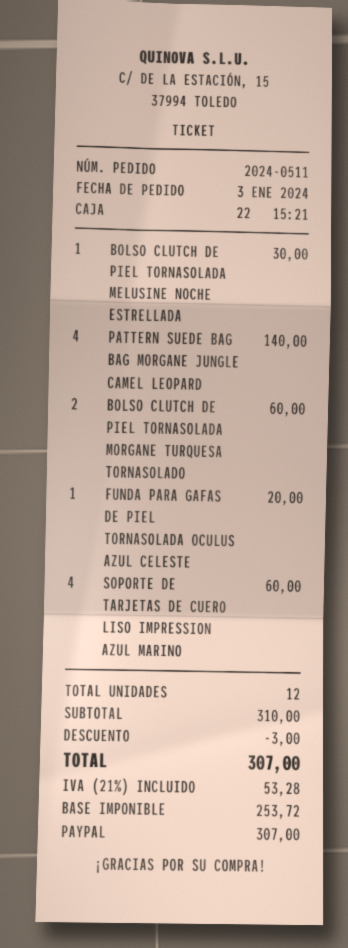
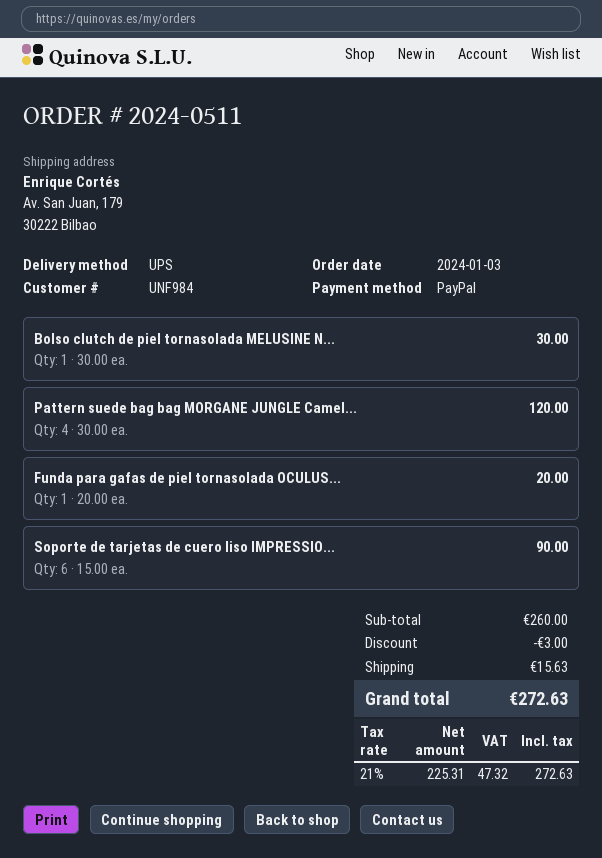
PATTERN SUEDE BAG BAG MORGANE JUNGLE CAMEL LEOPARD: 4 for 140.00 -> 4 for 120.00
BOLSO CLUTCH DE PIEL TORNASOLADA MORGANE TURQUESA TORNASOLADO: 2 for 60.00 -> none
SOPORTE DE TARJETAS DE CUERO LISO IMPRESSION AZUL MARINO: 4 for 60.00 -> 6 for 90.00
subtotal: 310.00 -> 260.00
shipping: none -> 15.63
net: 253.72 -> 225.31
tax: 21% = 53.28 -> 21% = 47.32
total: 307.00 -> 272.63

